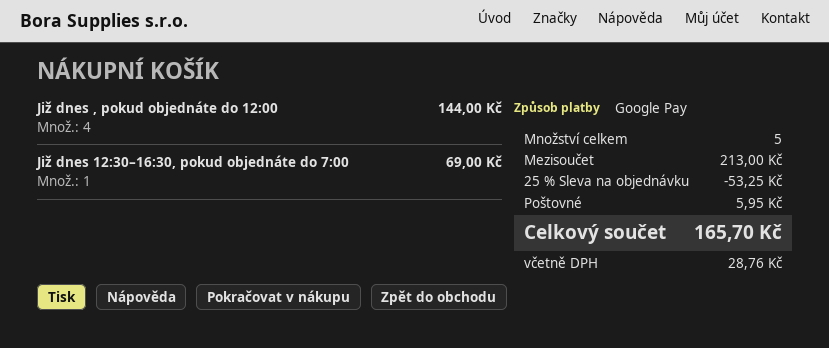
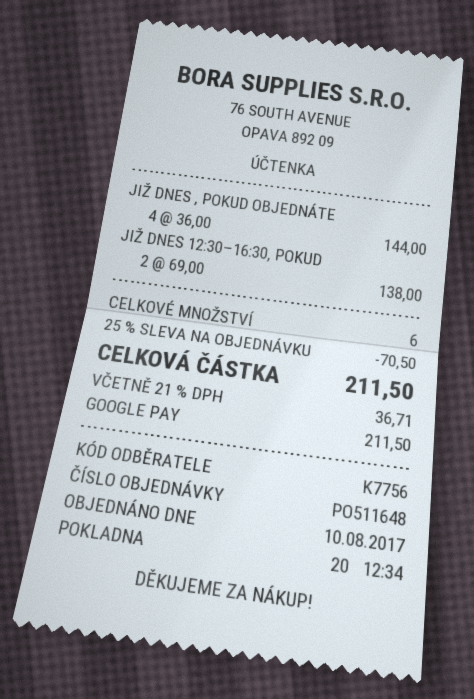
Již dnes 12:30–16:30, pokud objednáte do 7:00: 1 for 69.00 -> 2 for 138.00
total quantity: 5 -> 6
discount: 25% = 53.25 -> 25% = 70.50
shipping: 5.95 -> none
tax: 28.76 -> 36.71
total: 165.70 -> 211.50

